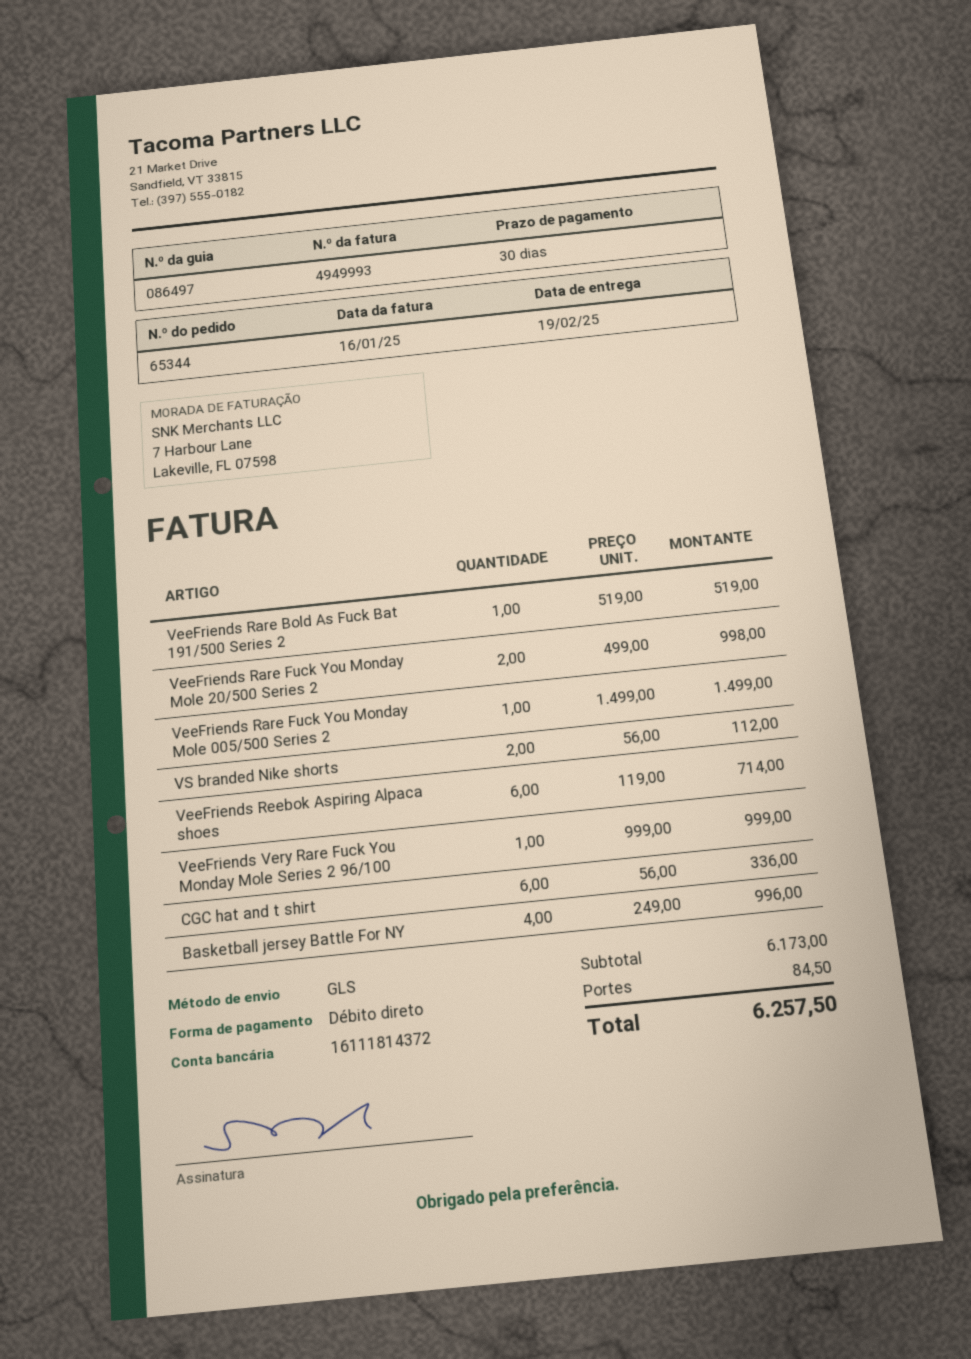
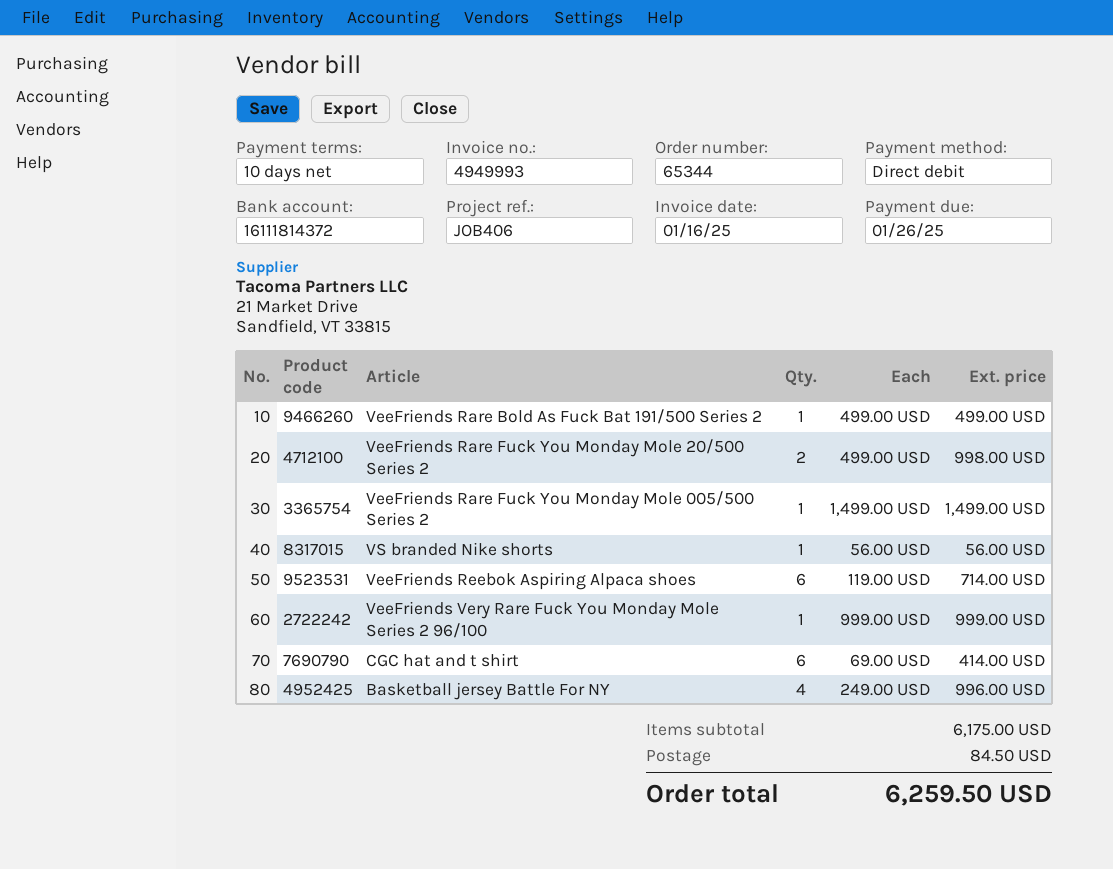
payment terms: 30 days -> 10 days
VeeFriends Rare Bold As Fuck Bat 191/500 Series 2: 1 x 519.00 = 519.00 -> 1 x 499.00 = 499.00
VS branded Nike shorts: 2 x 56.00 = 112.00 -> 1 x 56.00 = 56.00
CGC hat and t shirt: 6 x 56.00 = 336.00 -> 6 x 69.00 = 414.00
subtotal: 6173.00 -> 6175.00
total: 6257.50 -> 6259.50

